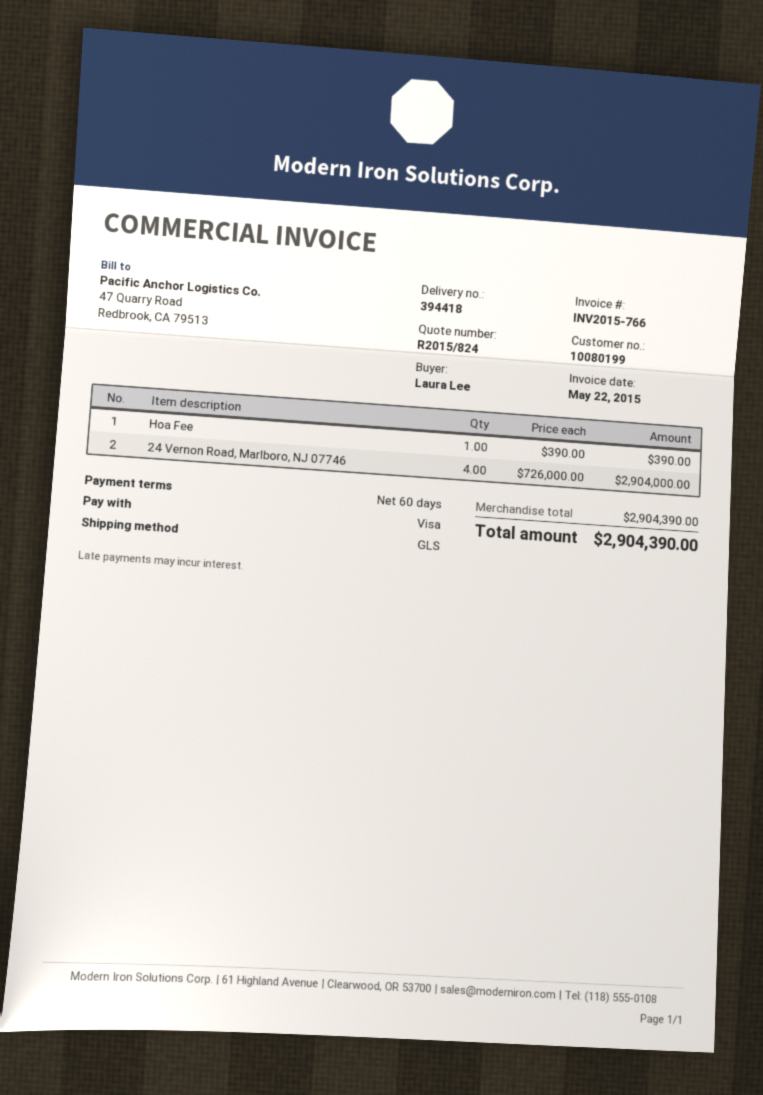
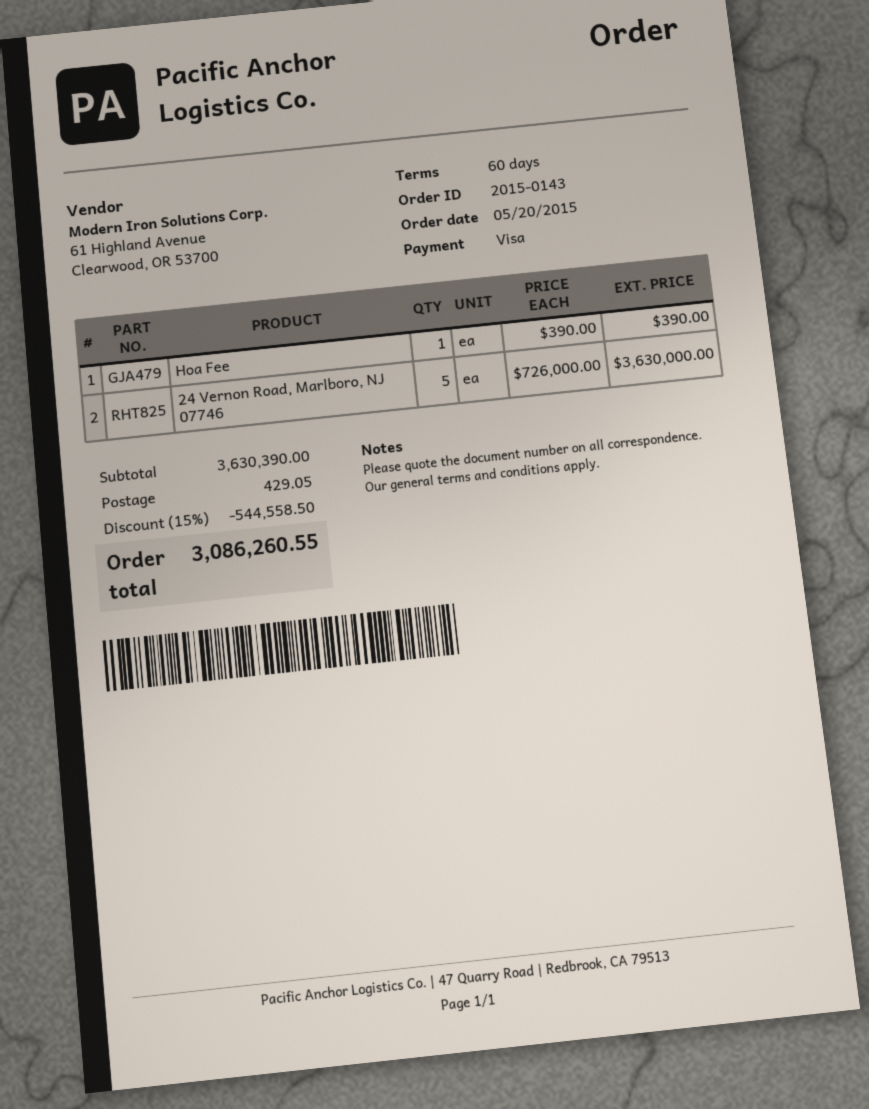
24 Vernon Road, Marlboro, NJ 07746: 4 x 726000.00 = 2904000.00 -> 5 x 726000.00 = 3630000.00
subtotal: 2904390.00 -> 3630390.00
discount: none -> 15% = 544558.50
shipping: none -> 429.05
total: 2904390.00 -> 3086260.55

